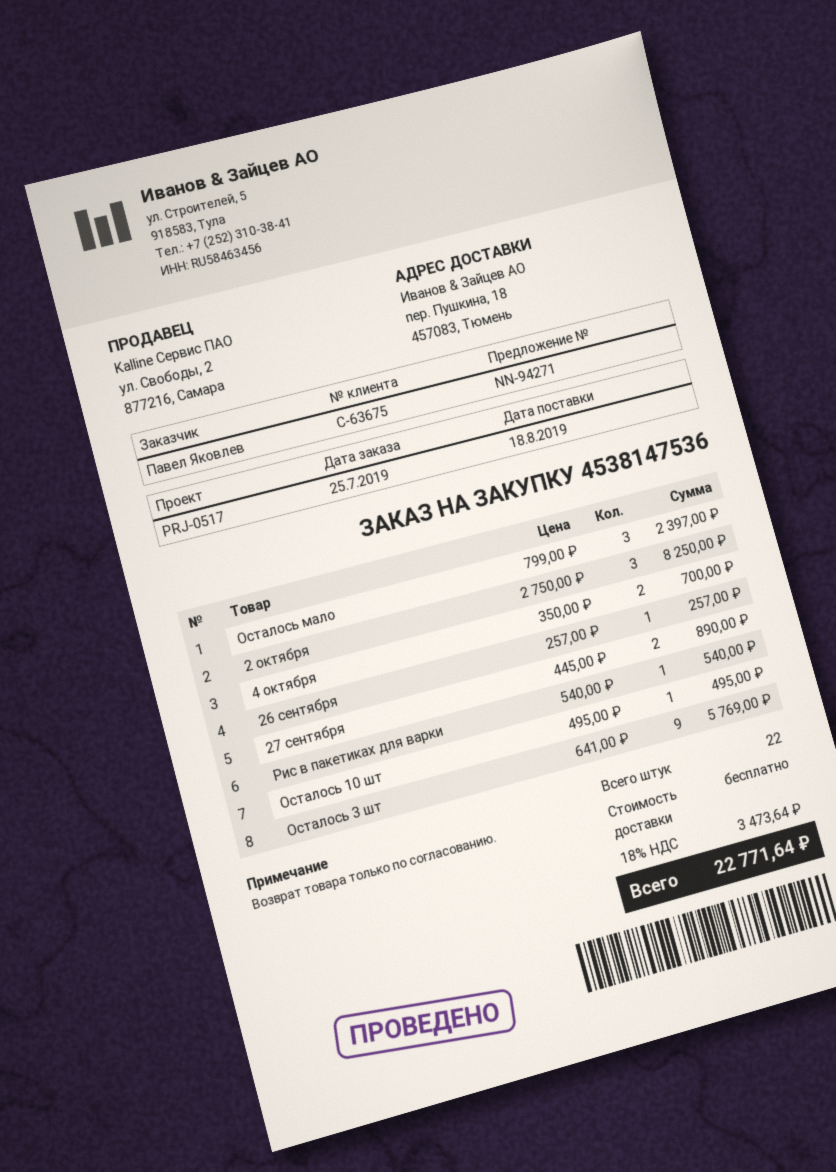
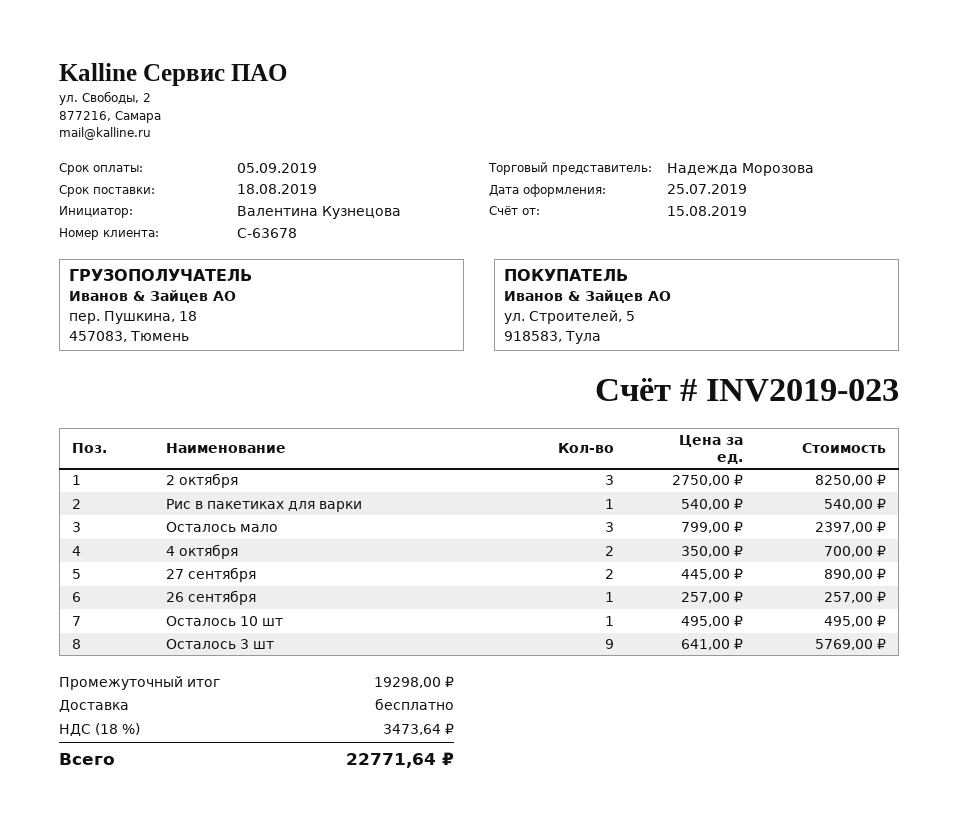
customer number: C-63675 -> C-63678
ordered by: Павел Яковлев -> Валентина Кузнецова

